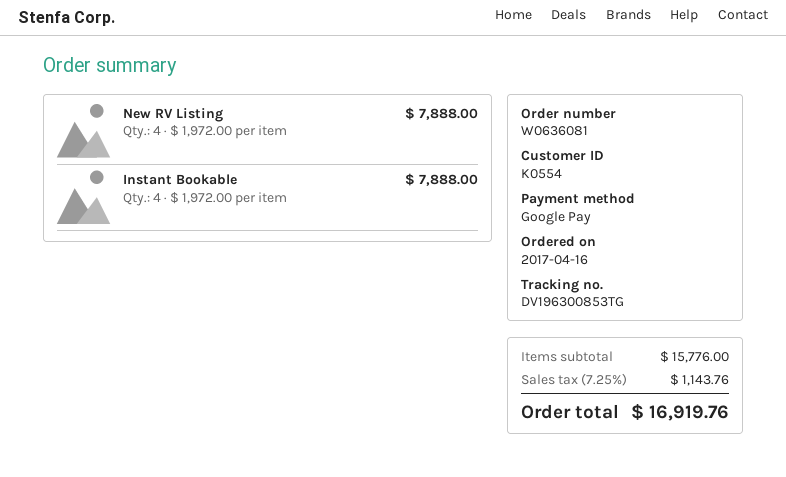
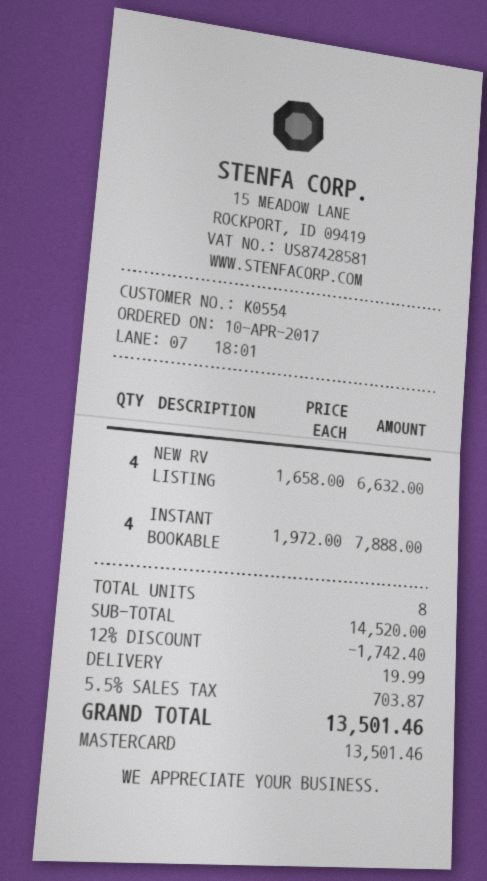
order date: 2017-04-16 -> 2017-04-10
payment method: Google Pay -> Mastercard
New RV Listing: 4 x 1972.00 = 7888.00 -> 4 x 1658.00 = 6632.00
subtotal: 15776.00 -> 14520.00
discount: none -> 12% = 1742.40
shipping: none -> 19.99
tax: 7.25% = 1143.76 -> 5.5% = 703.87
total: 16919.76 -> 13501.46

